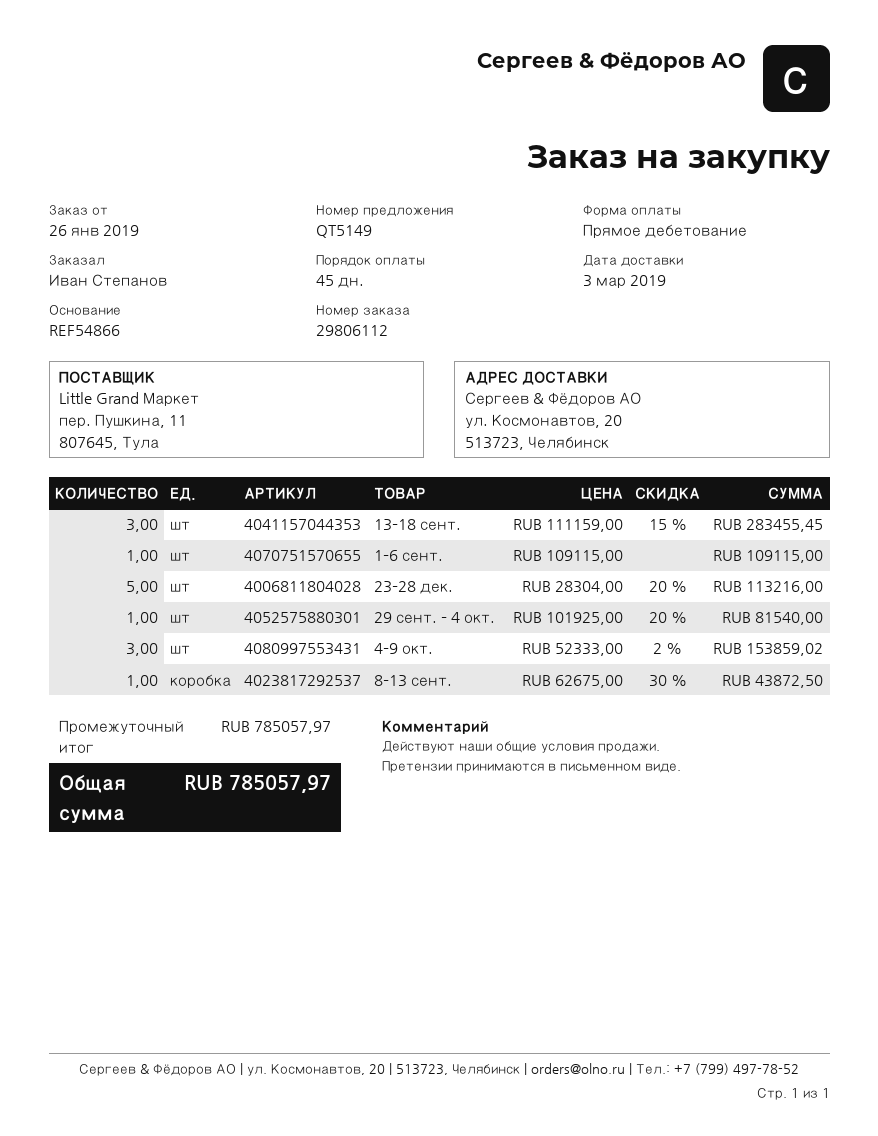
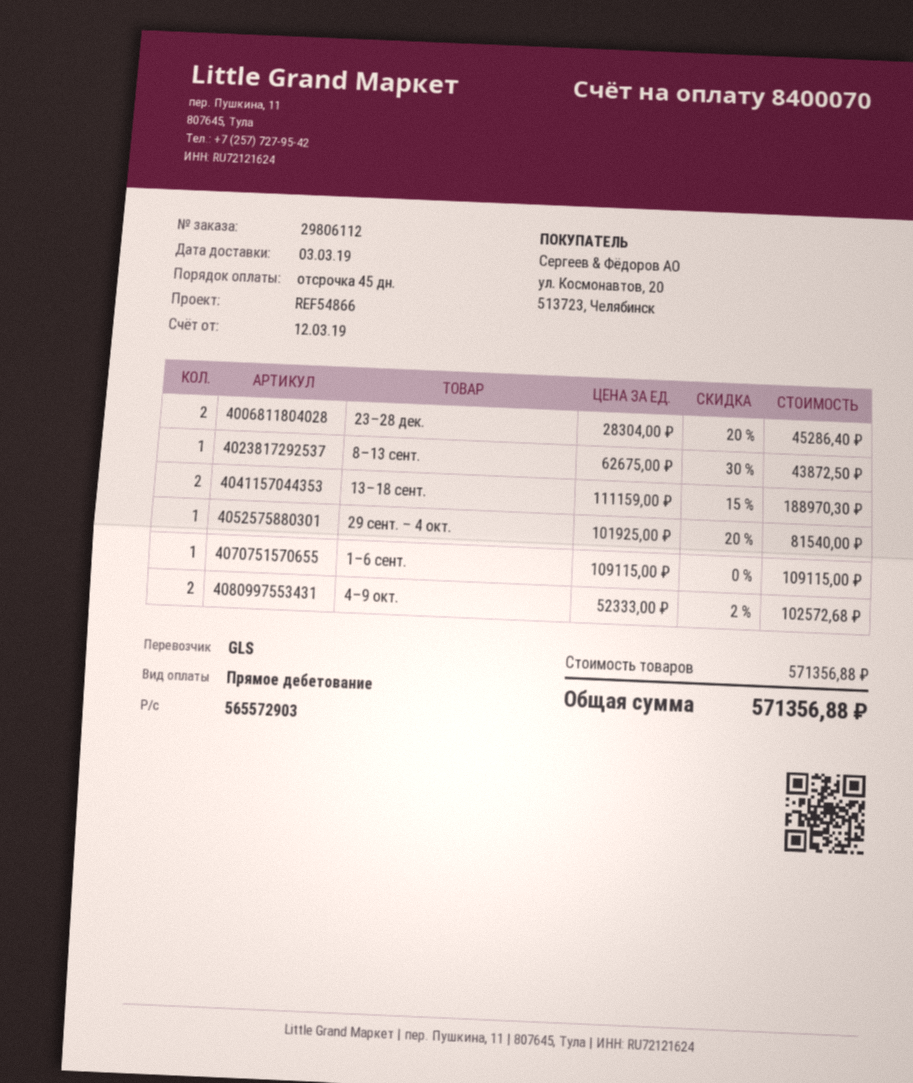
13–18 сент.: 3 x 111159.00 - 15% = 283455.45 -> 2 x 111159.00 - 15% = 188970.30
23–28 дек.: 5 x 28304.00 - 20% = 113216.00 -> 2 x 28304.00 - 20% = 45286.40
4–9 окт.: 3 x 52333.00 - 2% = 153859.02 -> 2 x 52333.00 - 2% = 102572.68
subtotal: 785057.97 -> 571356.88
total: 785057.97 -> 571356.88

